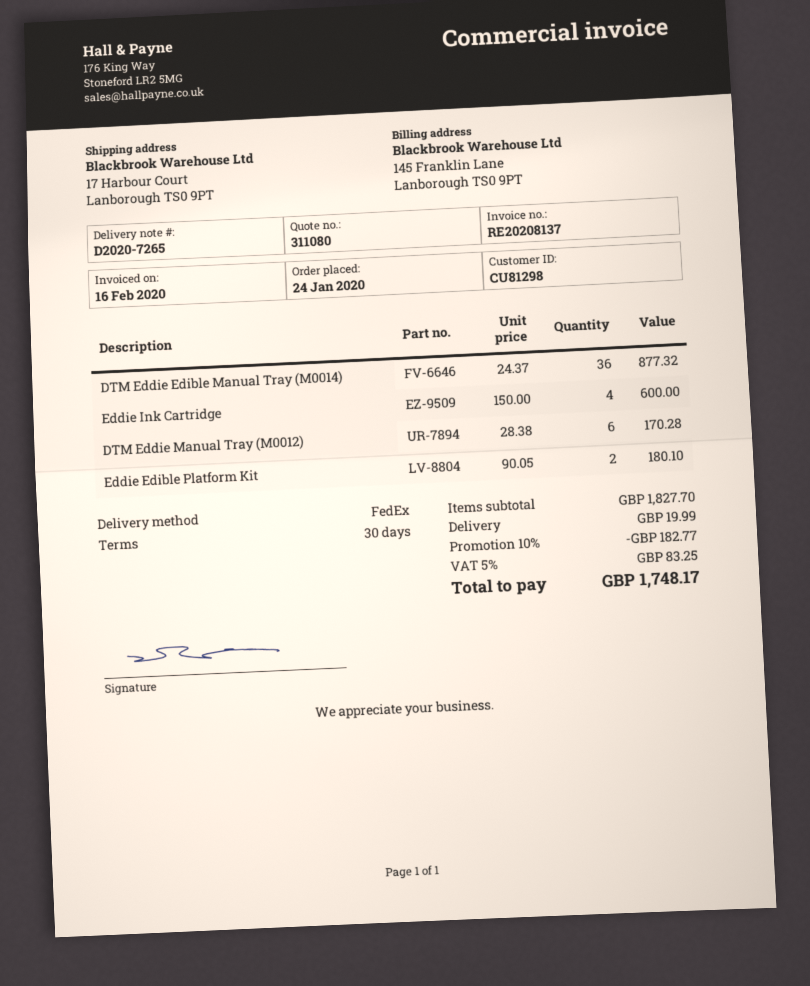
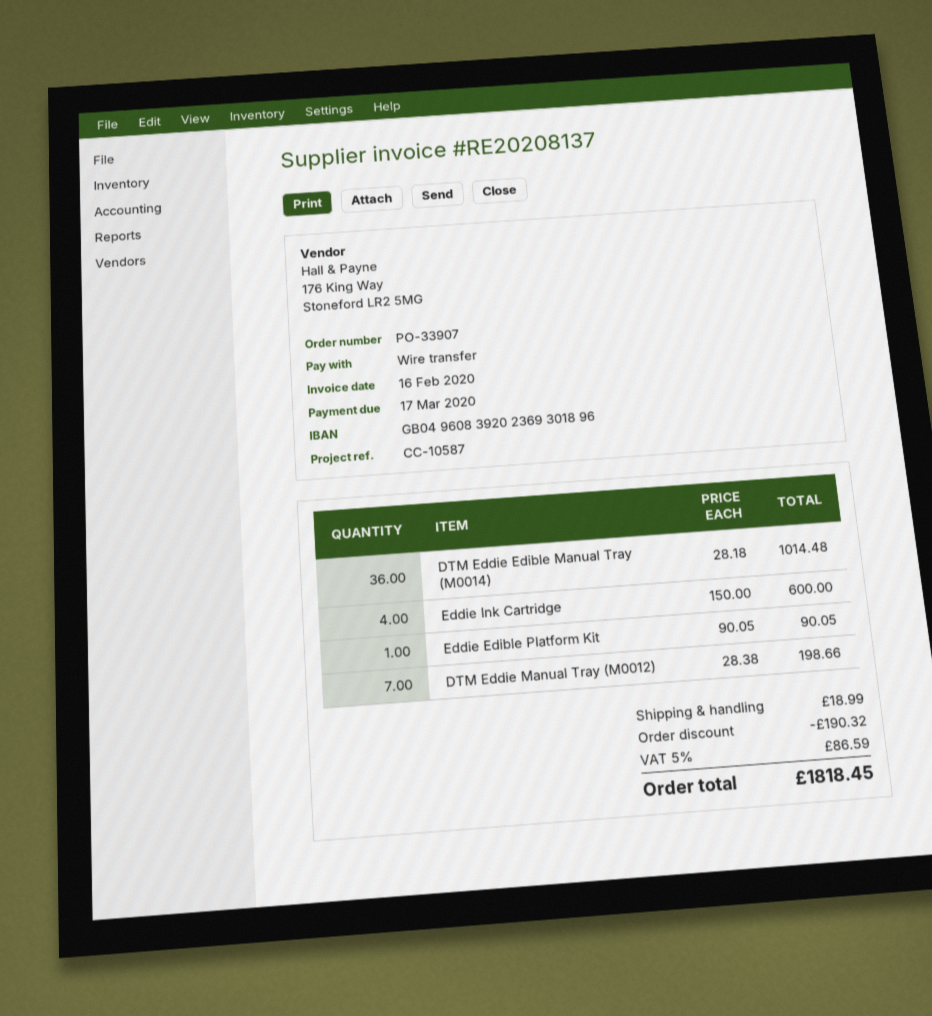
DTM Eddie Edible Manual Tray (M0014): 36 x 24.37 = 877.32 -> 36 x 28.18 = 1014.48
DTM Eddie Manual Tray (M0012): 6 x 28.38 = 170.28 -> 7 x 28.38 = 198.66
Eddie Edible Platform Kit: 2 x 90.05 = 180.10 -> 1 x 90.05 = 90.05
discount: 182.77 -> 190.32
shipping: 19.99 -> 18.99
tax: 5% = 83.25 -> 5% = 86.59
total: 1748.17 -> 1818.45

